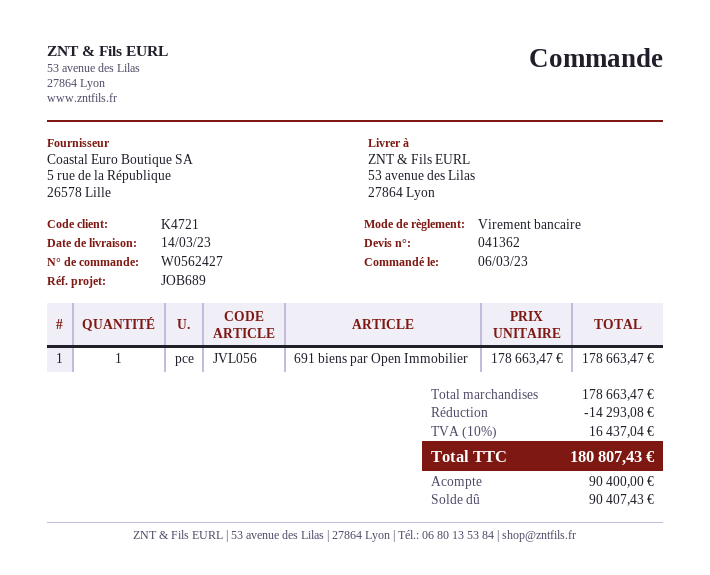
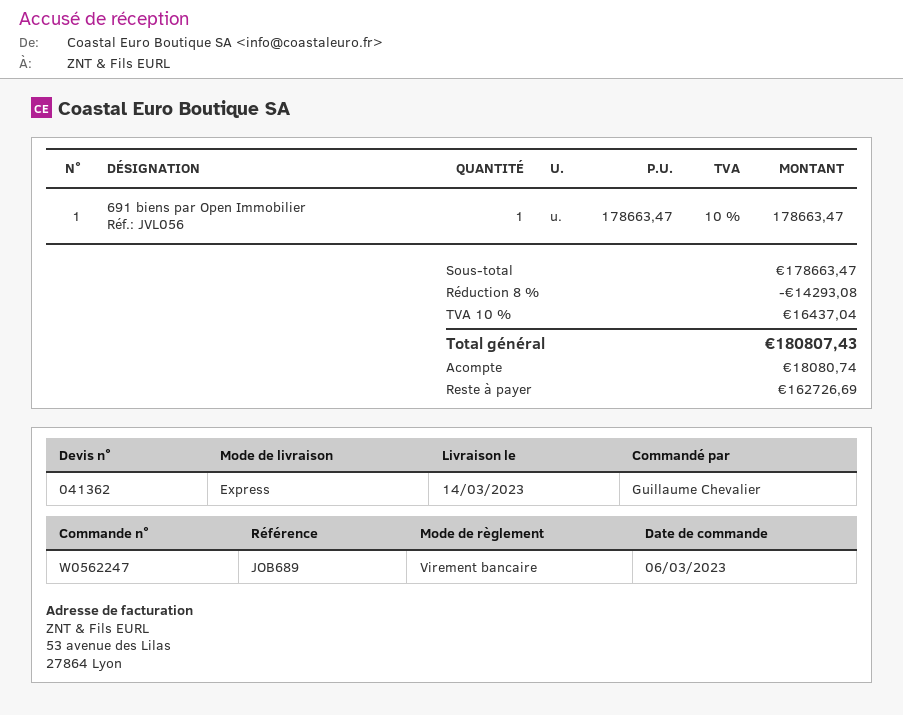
order number: W0562427 -> W0562247
deposit: 90400.00 -> 18080.74
balance: 90407.43 -> 162726.69

